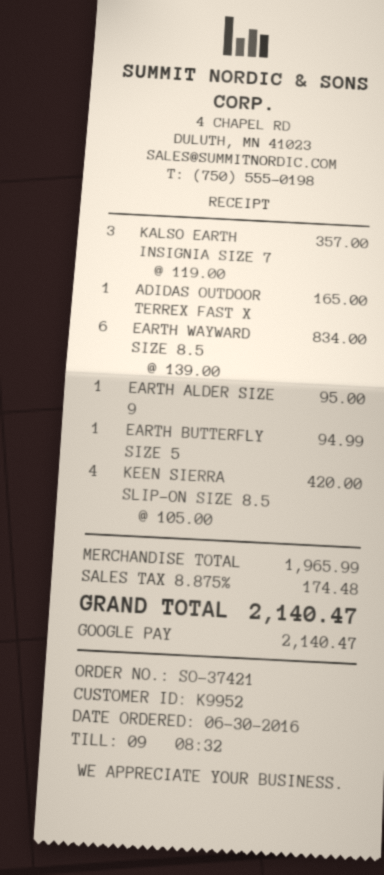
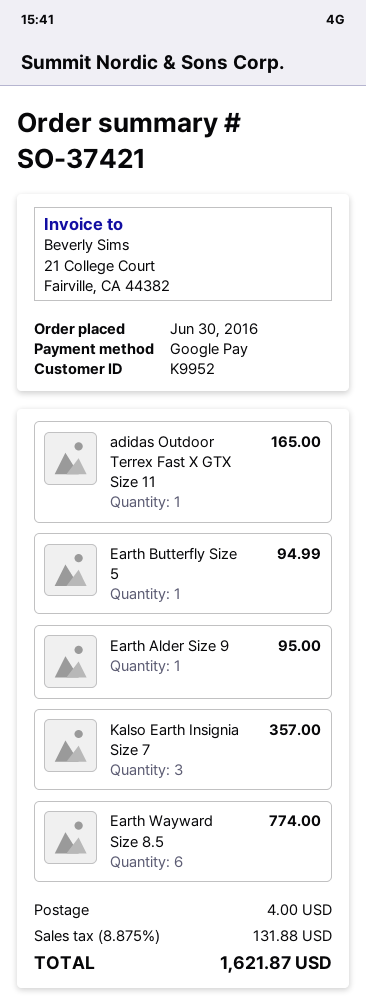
EARTH WAYWARD SIZE 8.5: 6 for 834.00 -> 6 for 774.00
KEEN SIERRA SLIP-ON SIZE 8.5: 4 for 420.00 -> none
shipping: none -> 4.00
tax: 8.875% = 174.48 -> 8.875% = 131.88
total: 2140.47 -> 1621.87

